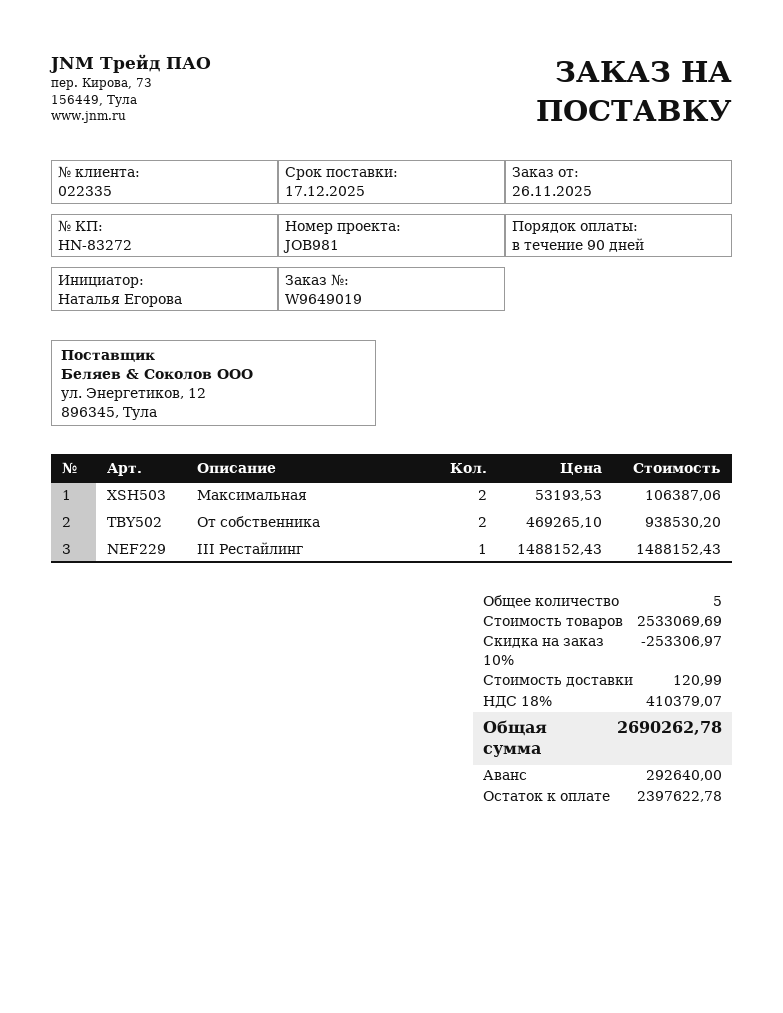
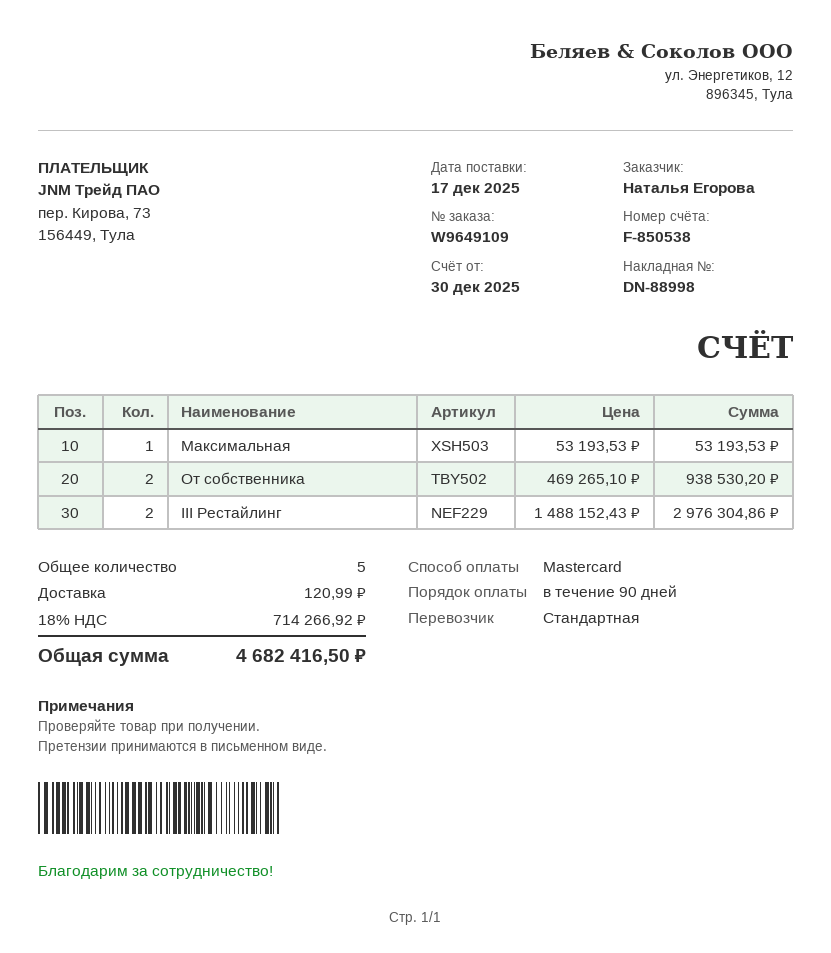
order number: W9649019 -> W9649109
Максимальная: 2 x 53193.53 = 106387.06 -> 1 x 53193.53 = 53193.53
III Рестайлинг: 1 x 1488152.43 = 1488152.43 -> 2 x 1488152.43 = 2976304.86
discount: 10% = 253306.97 -> none
tax: 18% = 410379.07 -> 18% = 714266.92
total: 2690262.78 -> 4682416.50

